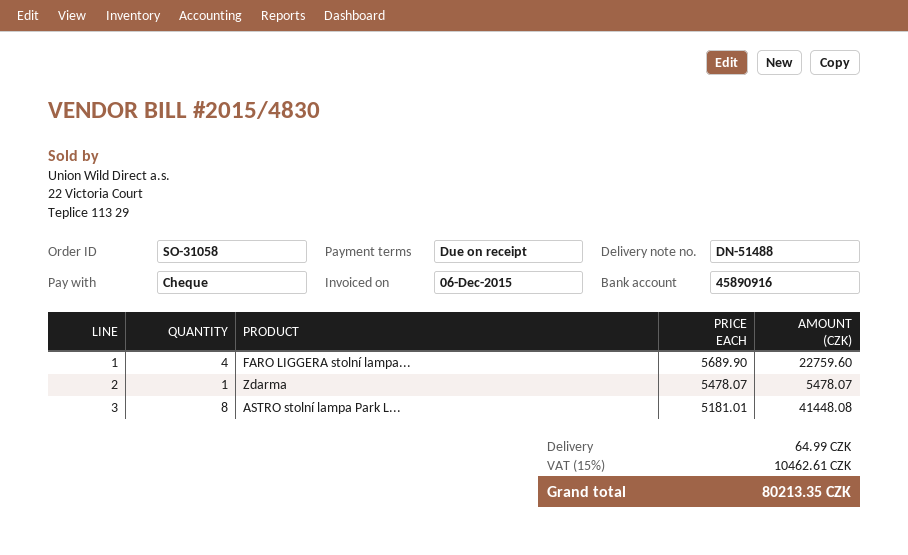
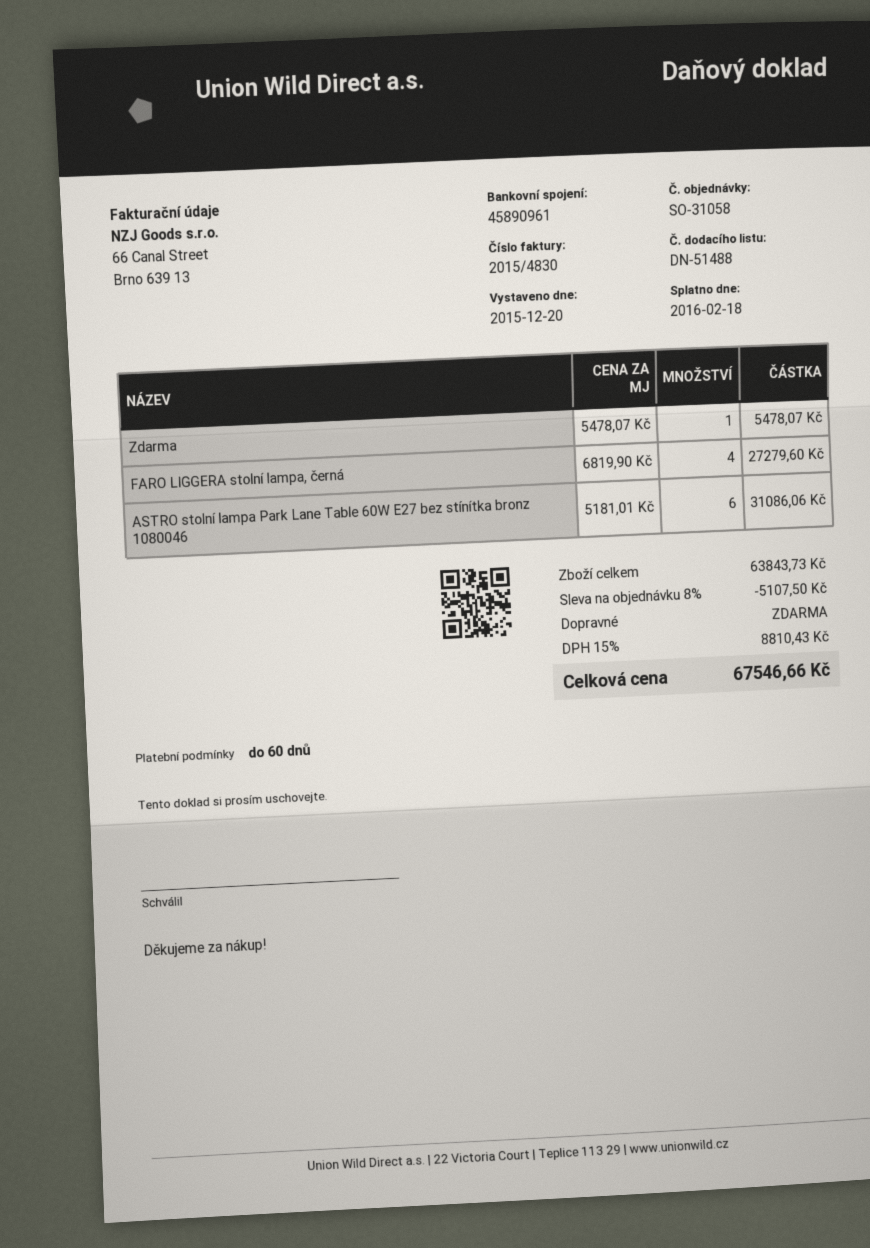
invoice date: 2015-12-06 -> 2015-12-20
payment terms: on receipt -> 60 days
bank account: 45890916 -> 45890961
FARO LIGGERA stolní lampa...: 4 x 5689.90 = 22759.60 -> 4 x 6819.90 = 27279.60
ASTRO stolní lampa Park L...: 8 x 5181.01 = 41448.08 -> 6 x 5181.01 = 31086.06
discount: none -> 8% = 5107.50
shipping: 64.99 -> 0.00
tax: 15% = 10462.61 -> 15% = 8810.43
total: 80213.35 -> 67546.66

